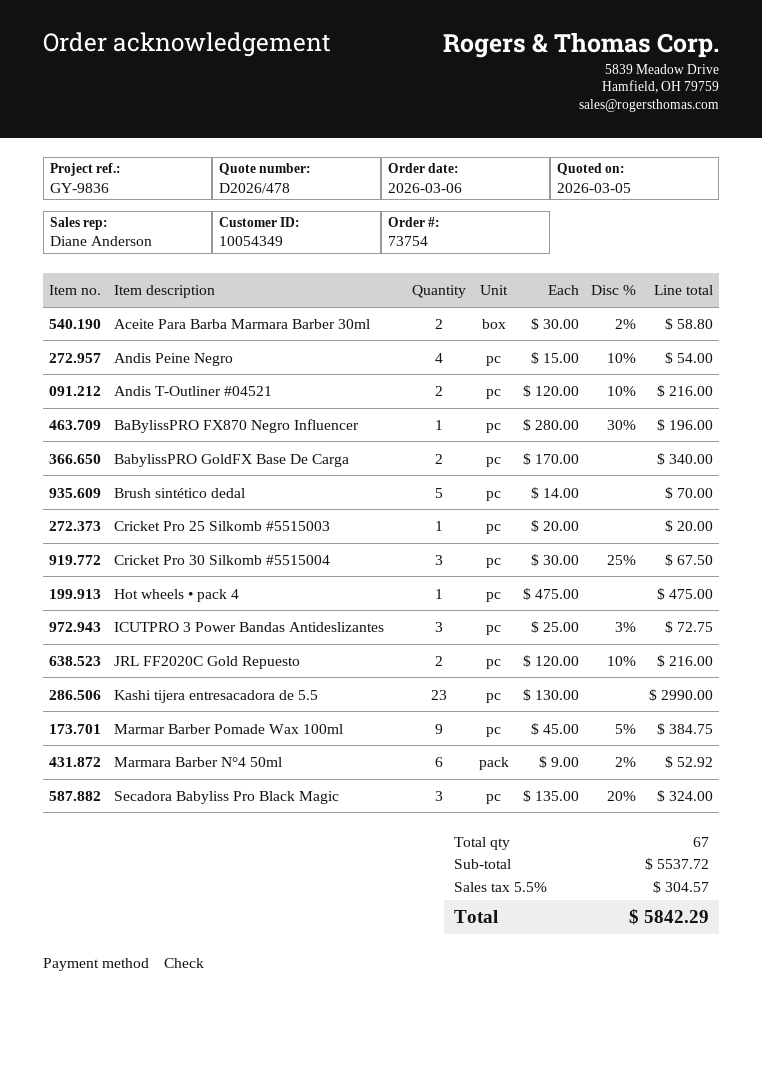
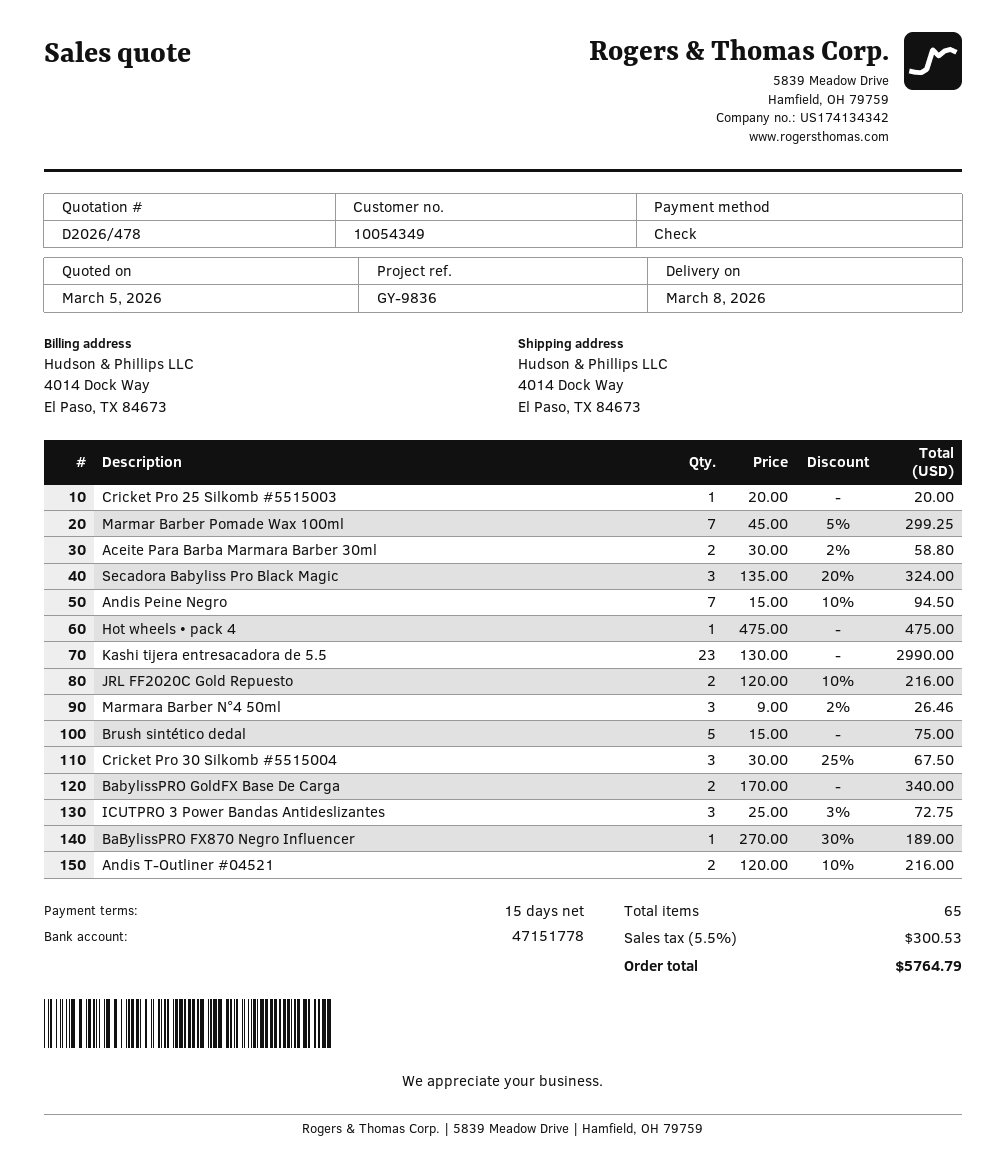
Andis Peine Negro: 4 x 15.00 - 10% = 54.00 -> 7 x 15.00 - 10% = 94.50
BaBylissPRO FX870 Negro Influencer: 1 x 280.00 - 30% = 196.00 -> 1 x 270.00 - 30% = 189.00
Brush sintético dedal: 5 x 14.00 = 70.00 -> 5 x 15.00 = 75.00
Marmar Barber Pomade Wax 100ml: 9 x 45.00 - 5% = 384.75 -> 7 x 45.00 - 5% = 299.25
Marmara Barber N°4 50ml: 6 x 9.00 - 2% = 52.92 -> 3 x 9.00 - 2% = 26.46
total quantity: 67 -> 65
tax: 5.5% = 304.57 -> 5.5% = 300.53
total: 5842.29 -> 5764.79

